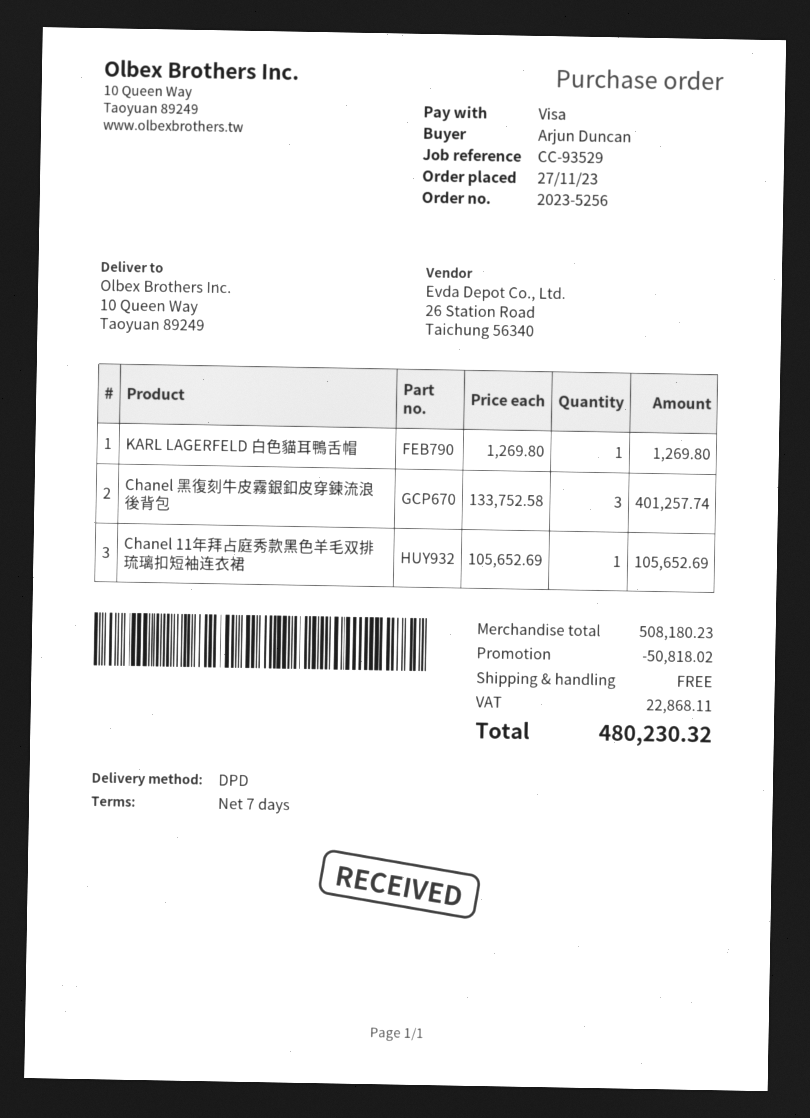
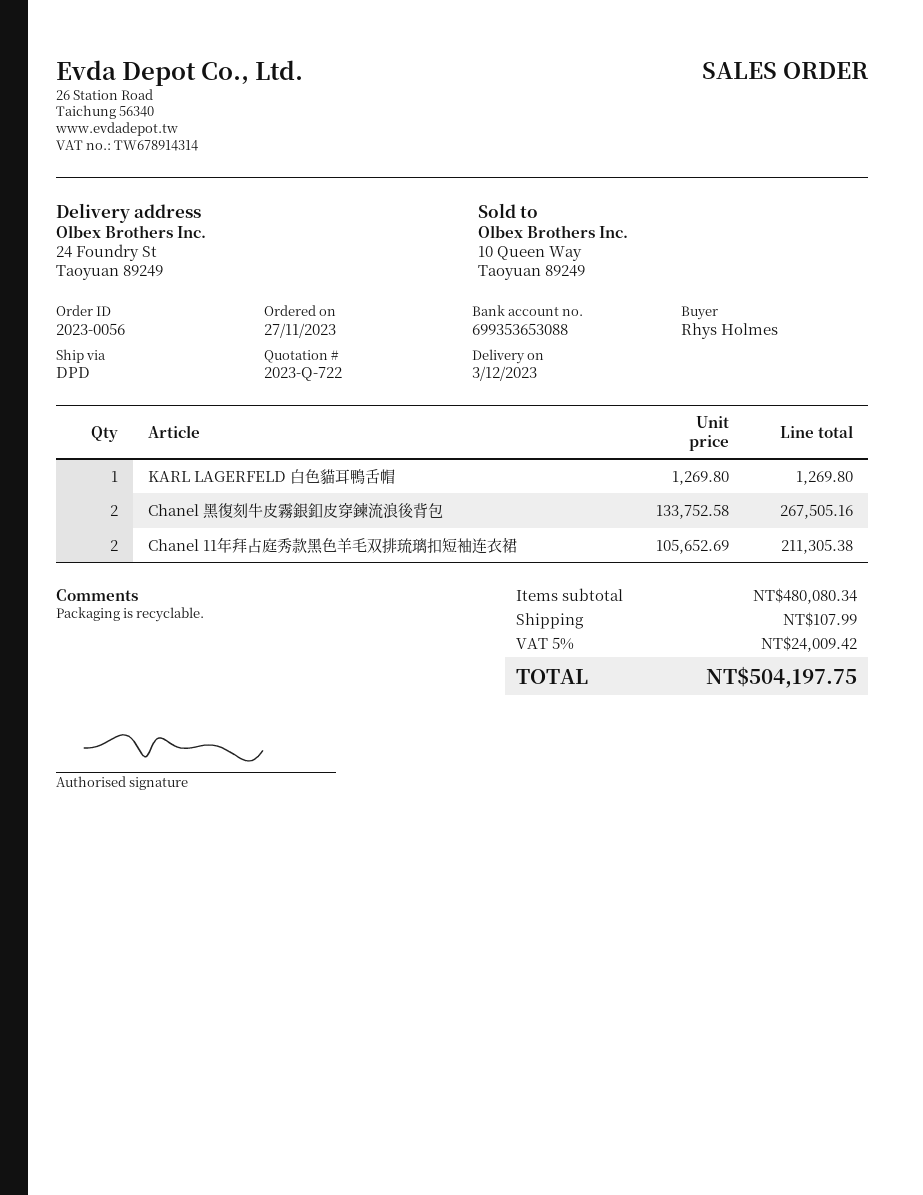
order number: 2023-5256 -> 2023-0056
ordered by: Arjun Duncan -> Rhys Holmes
ship to: 10 Queen Way, Taoyuan 89249 -> 24 Foundry St, Taoyuan 89249
Chanel 黑復刻牛皮霧銀釦皮穿鍊流浪後背包: 3 x 133752.58 = 401257.74 -> 2 x 133752.58 = 267505.16
Chanel 11年拜占庭秀款黑色羊毛双排琉璃扣短袖连衣裙: 1 x 105652.69 = 105652.69 -> 2 x 105652.69 = 211305.38
subtotal: 508180.23 -> 480080.34
discount: 50818.02 -> none
shipping: 0.00 -> 107.99
tax: 22868.11 -> 24009.42
total: 480230.32 -> 504197.75

